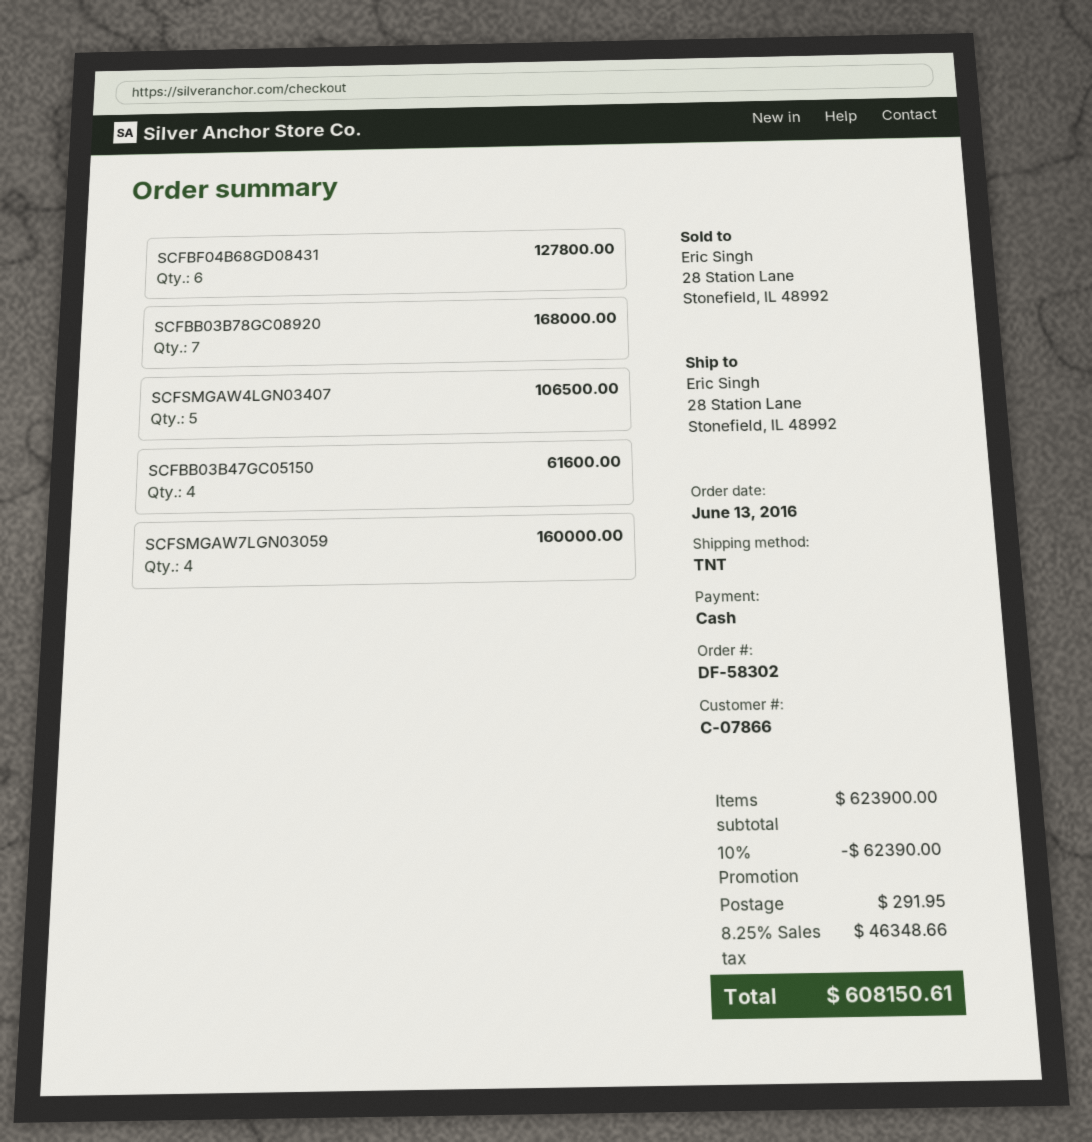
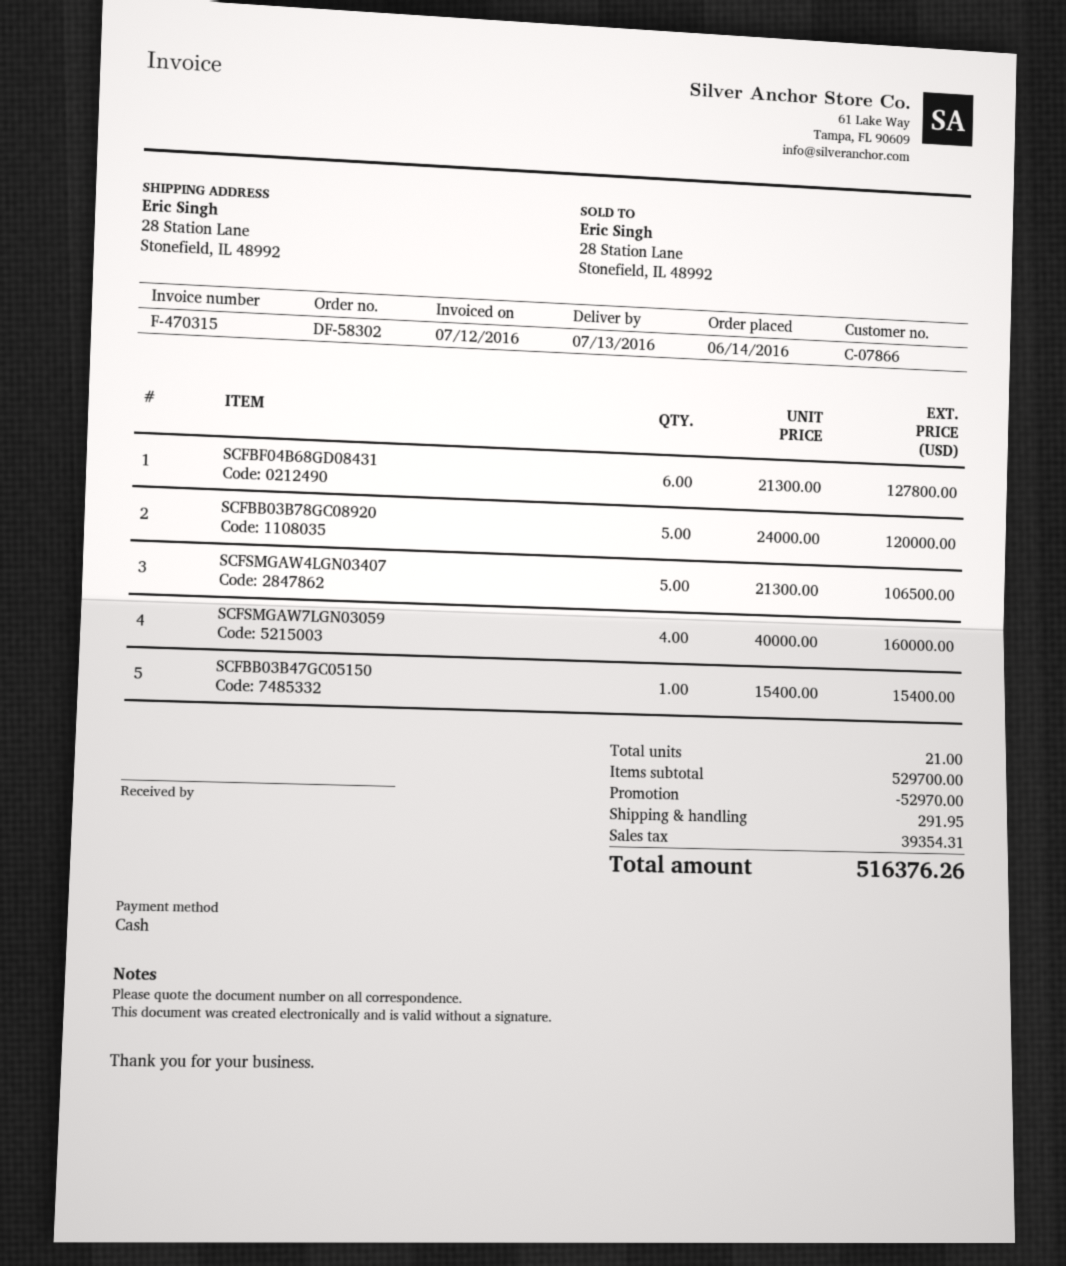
order date: 2016-06-13 -> 2016-06-14
SCFBB03B78GC08920: 7 for 168000.00 -> 5 for 120000.00
SCFBB03B47GC05150: 4 for 61600.00 -> 1 for 15400.00
subtotal: 623900.00 -> 529700.00
discount: 62390.00 -> 52970.00
tax: 46348.66 -> 39354.31
total: 608150.61 -> 516376.26

